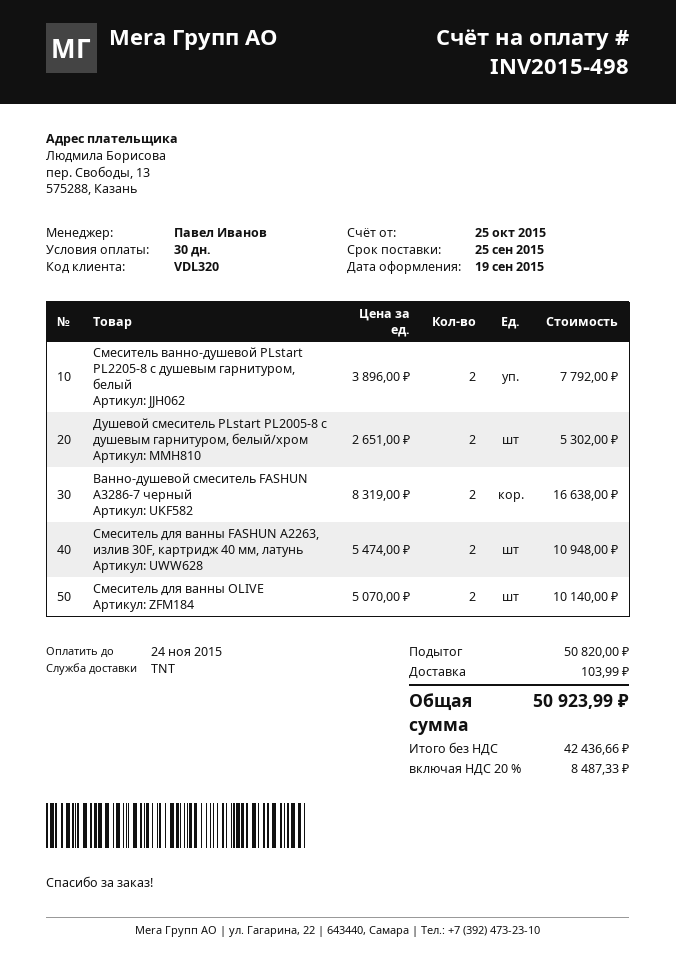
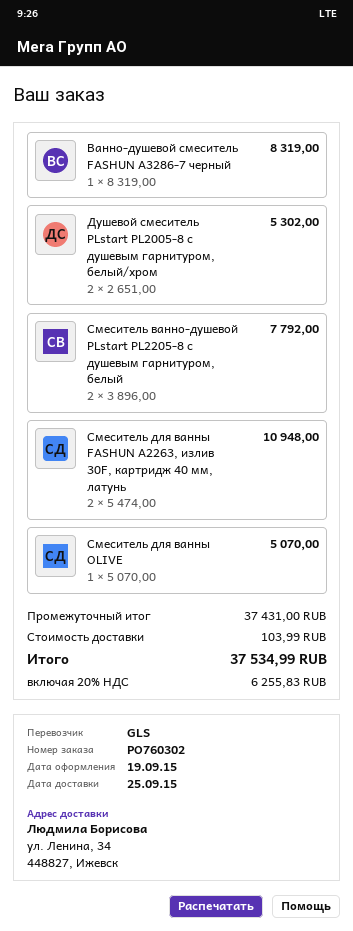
shipping method: TNT -> GLS
Ванно-душевой смеситель FASHUN A3286-7 черный: 2 x 8319.00 = 16638.00 -> 1 x 8319.00 = 8319.00
Смеситель для ванны OLIVE: 2 x 5070.00 = 10140.00 -> 1 x 5070.00 = 5070.00
subtotal: 50820.00 -> 37431.00
tax: 20% = 8487.33 -> 20% = 6255.83
total: 50923.99 -> 37534.99

